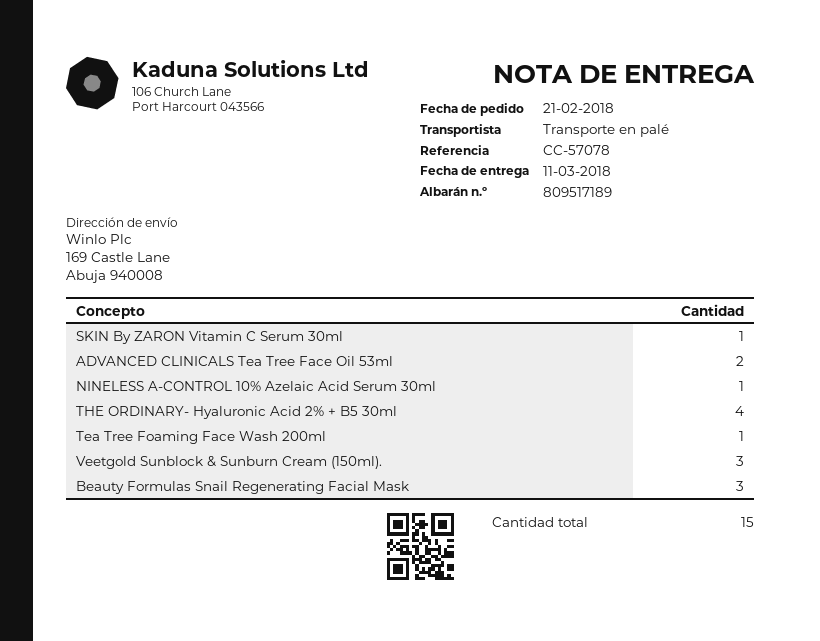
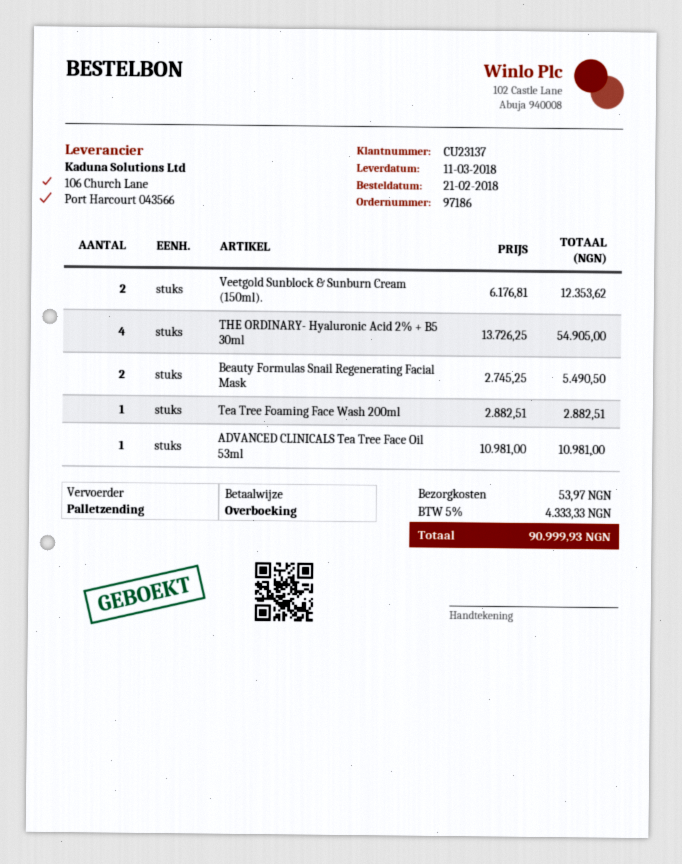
SKIN By ZARON Vitamin C Serum 30ml: 1 -> none
ADVANCED CLINICALS Tea Tree Face Oil 53ml: 2 -> 1
NINELESS A-CONTROL 10% Azelaic Acid Serum 30ml: 1 -> none
Veetgold Sunblock & Sunburn Cream (150ml).: 3 -> 2
Beauty Formulas Snail Regenerating Facial Mask: 3 -> 2

